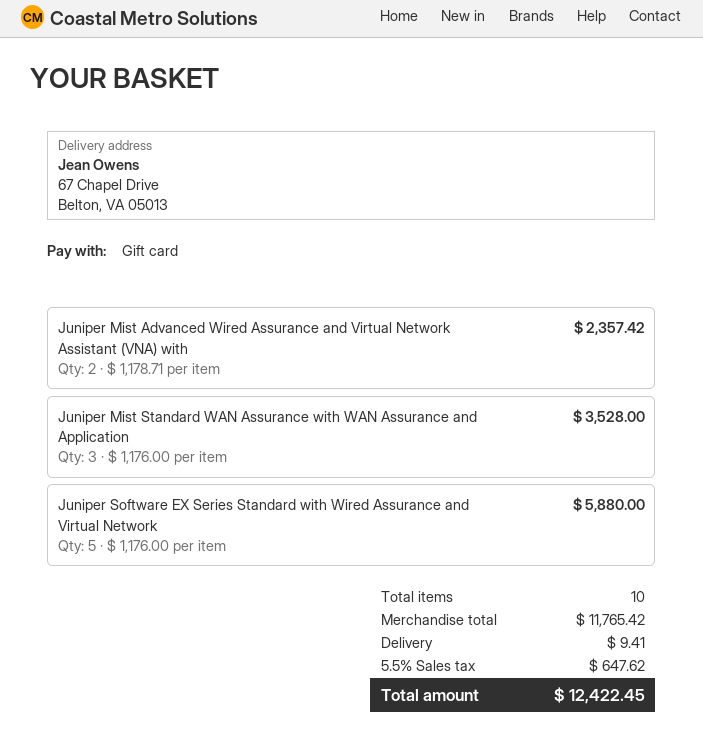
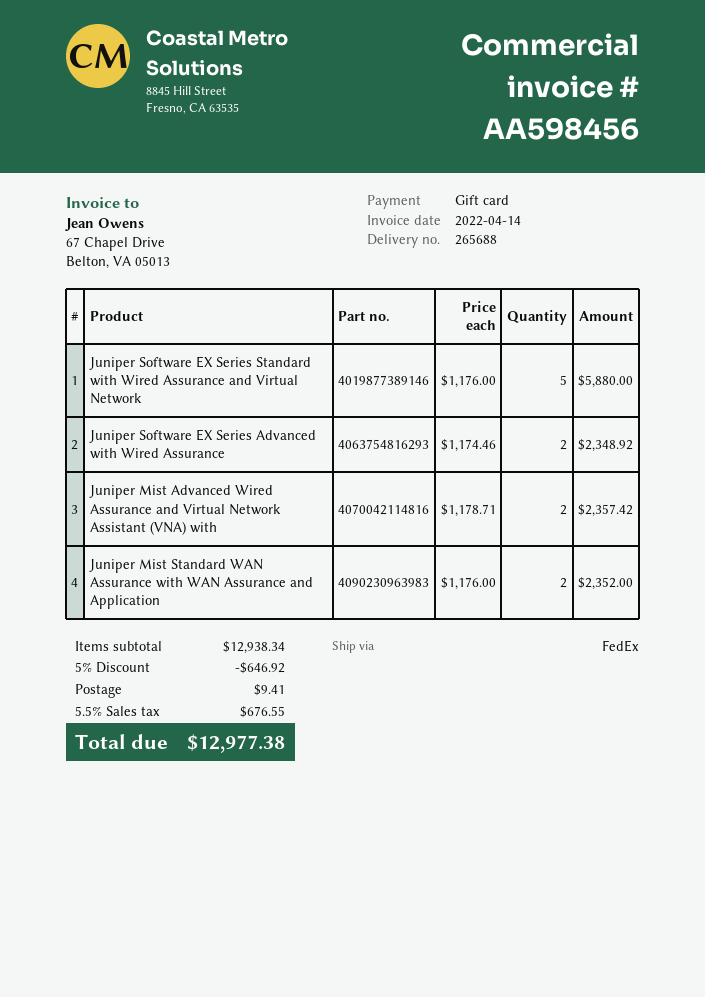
Juniper Mist Standard WAN Assurance with WAN Assurance and Application: 3 x 1176.00 = 3528.00 -> 2 x 1176.00 = 2352.00
Juniper Software EX Series Advanced with Wired Assurance: none -> 2 x 1174.46 = 2348.92
subtotal: 11765.42 -> 12938.34
discount: none -> 5% = 646.92
tax: 5.5% = 647.62 -> 5.5% = 676.55
total: 12422.45 -> 12977.38

